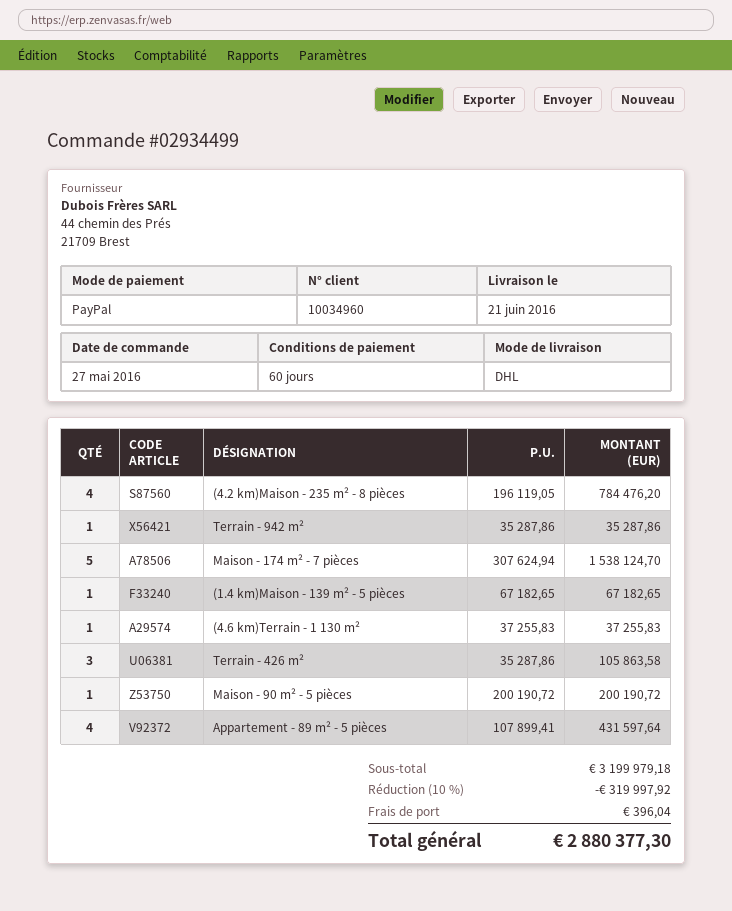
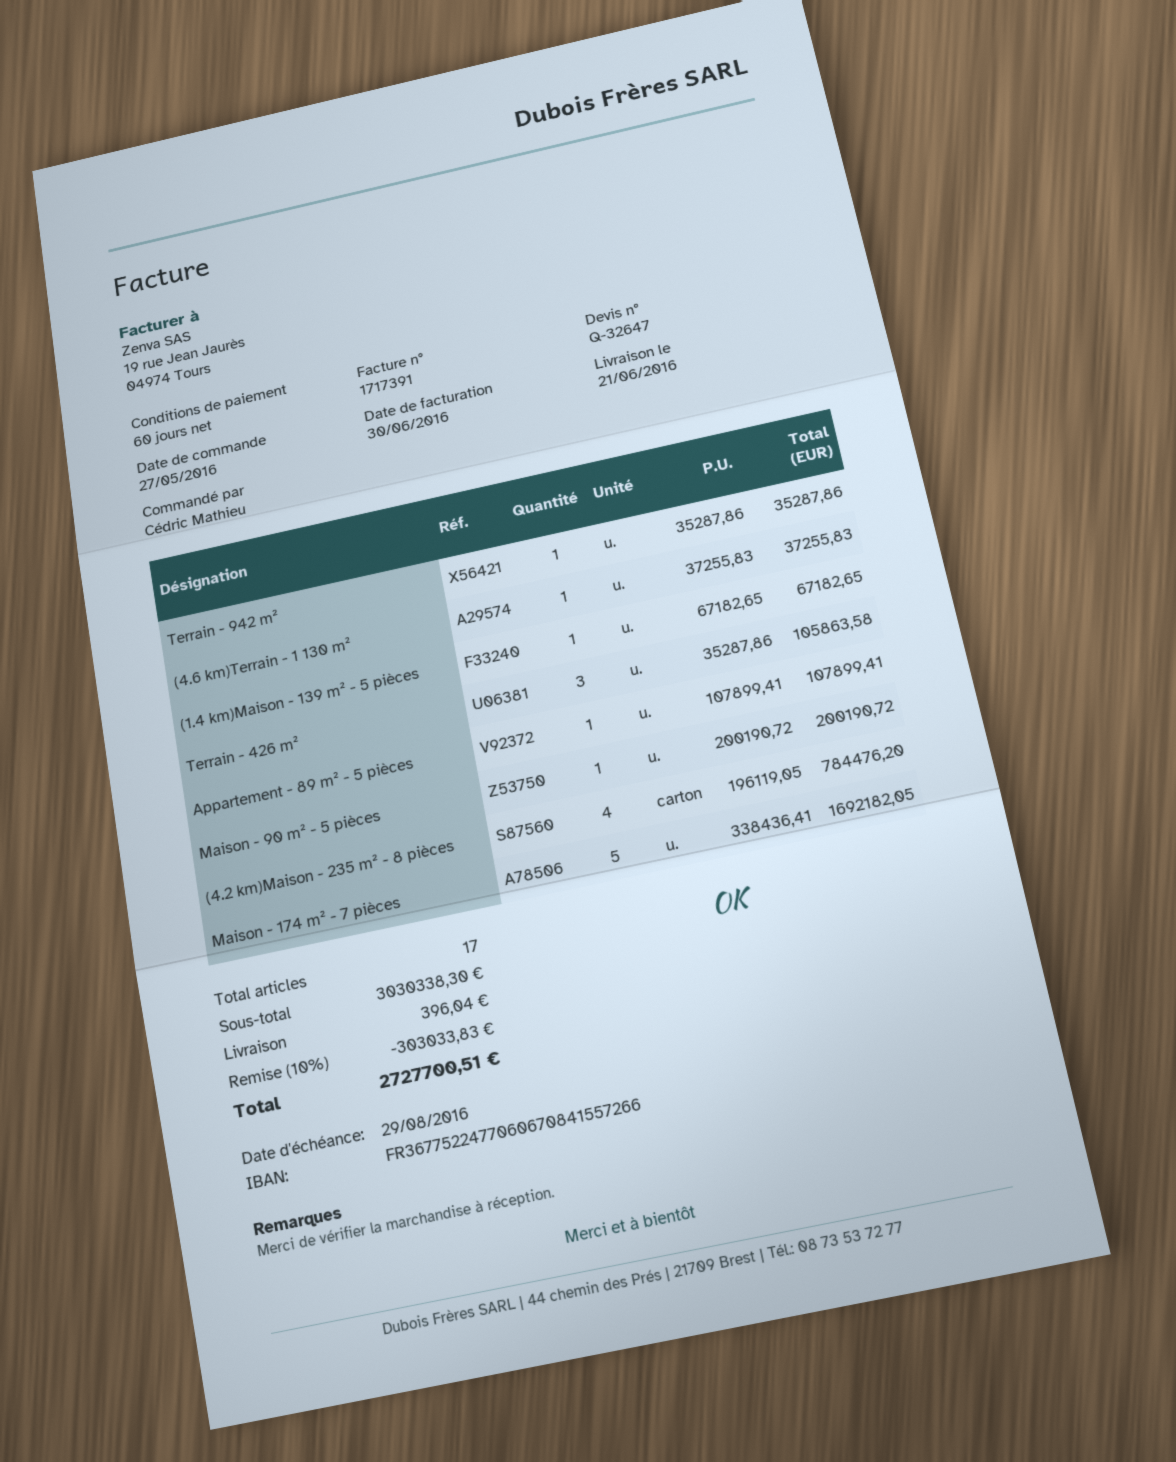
Maison - 174 m² - 7 pièces: 5 x 307624.94 = 1538124.70 -> 5 x 338436.41 = 1692182.05
Appartement - 89 m² - 5 pièces: 4 x 107899.41 = 431597.64 -> 1 x 107899.41 = 107899.41
subtotal: 3199979.18 -> 3030338.30
discount: 10% = 319997.92 -> 10% = 303033.83
total: 2880377.30 -> 2727700.51

